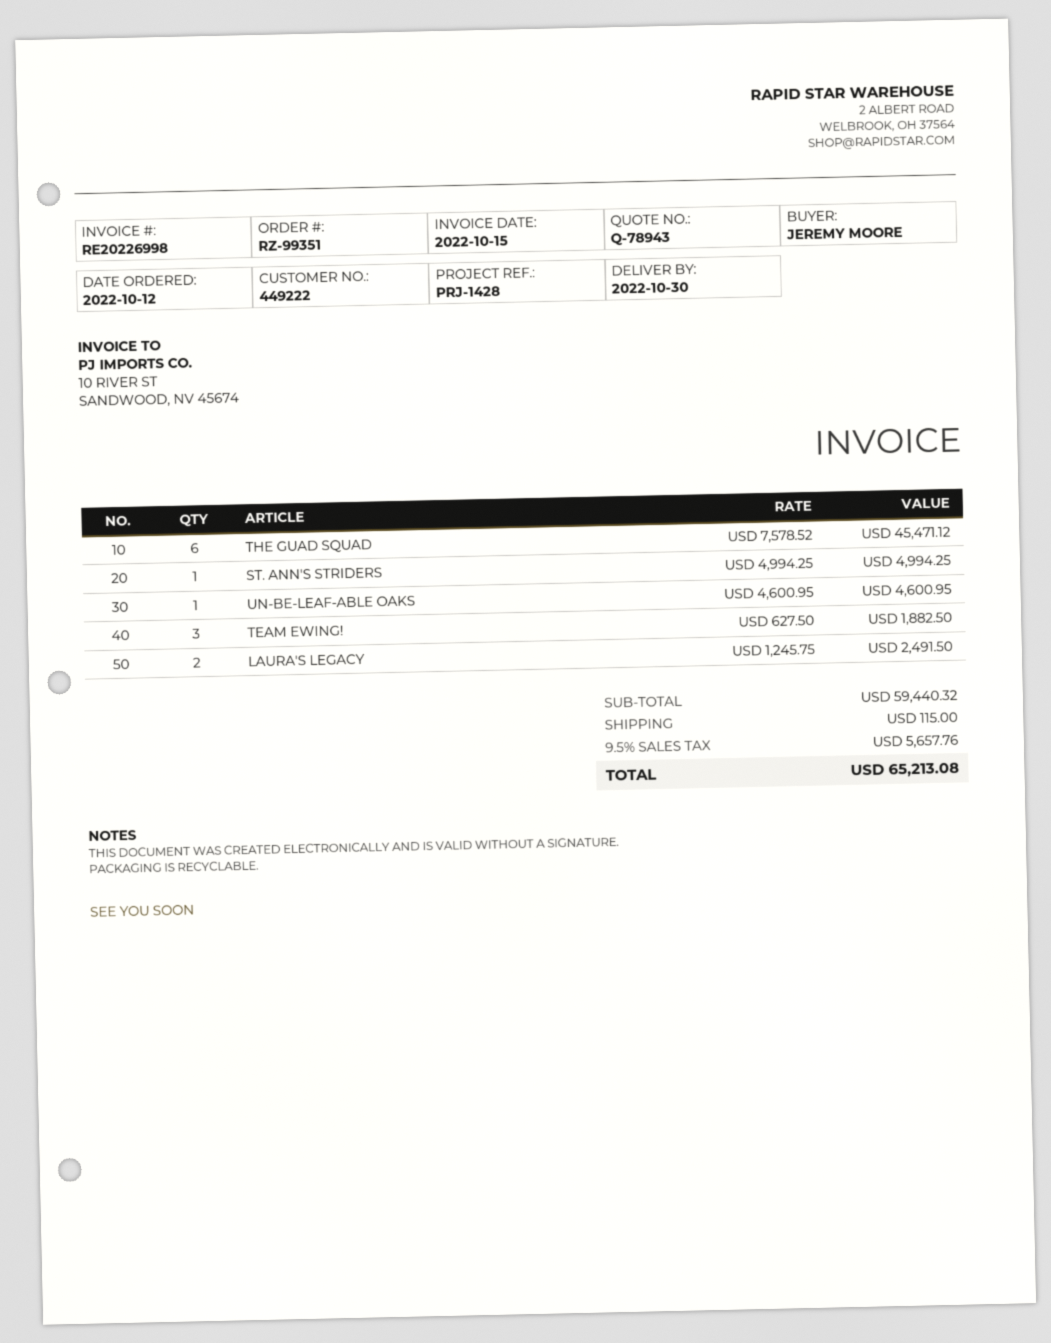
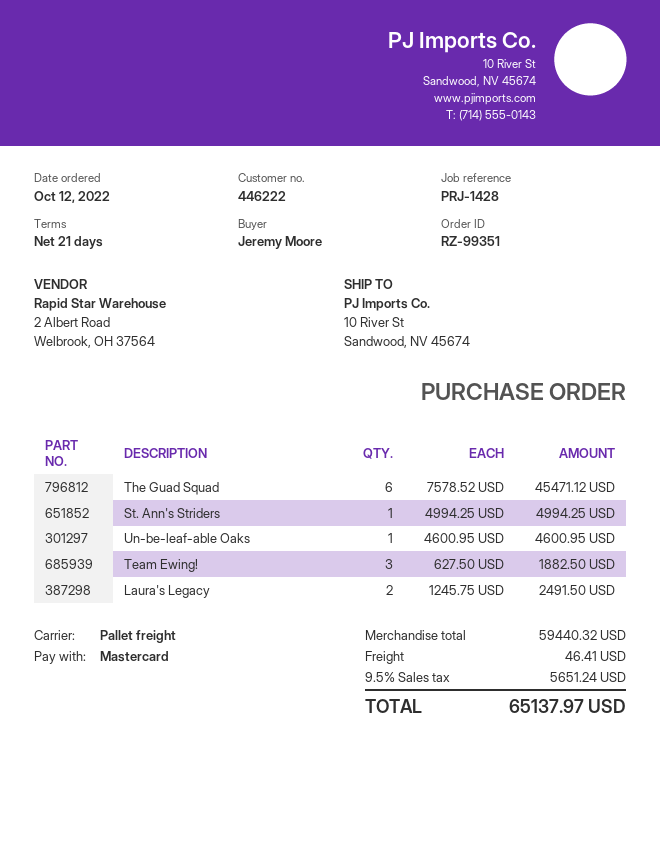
customer number: 449222 -> 446222
shipping: 115.00 -> 46.41
tax: 9.5% = 5657.76 -> 9.5% = 5651.24
total: 65213.08 -> 65137.97

